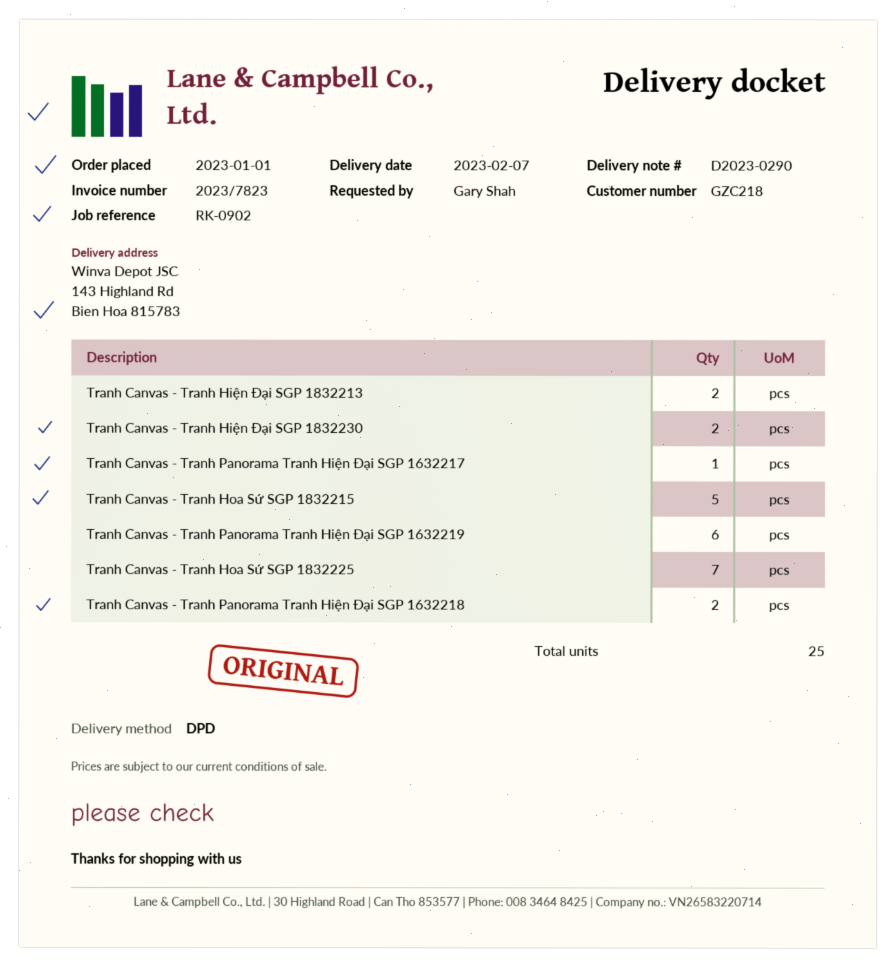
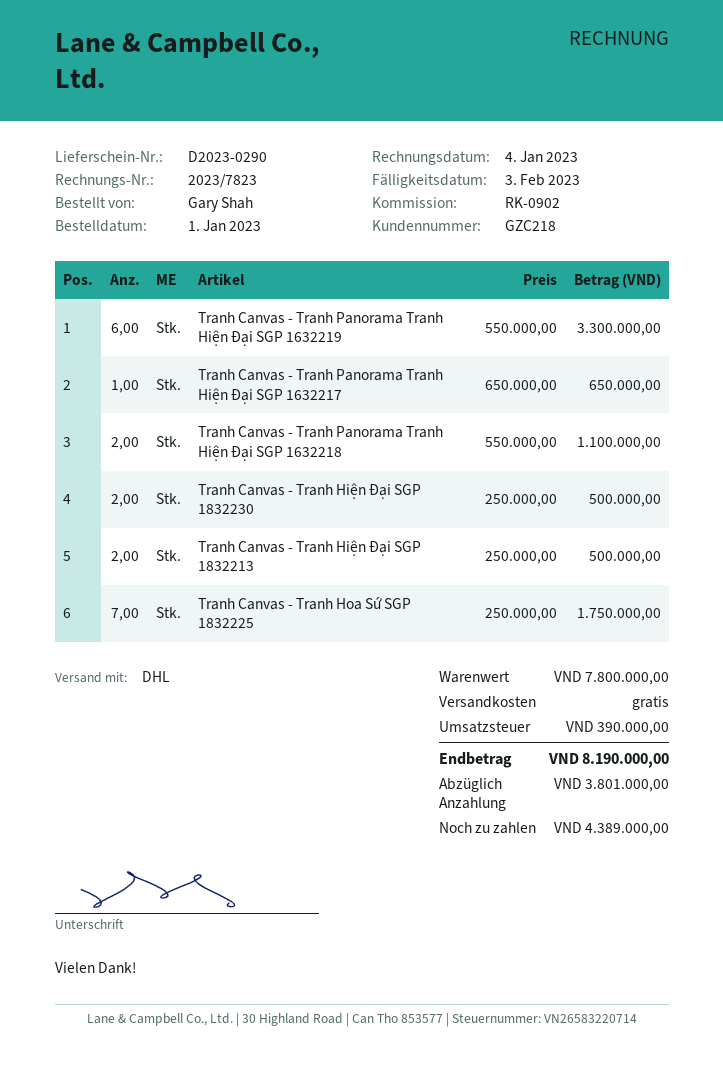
shipping method: DPD -> DHL
Tranh Canvas - Tranh Hoa Sứ SGP 1832215: 5 -> none

